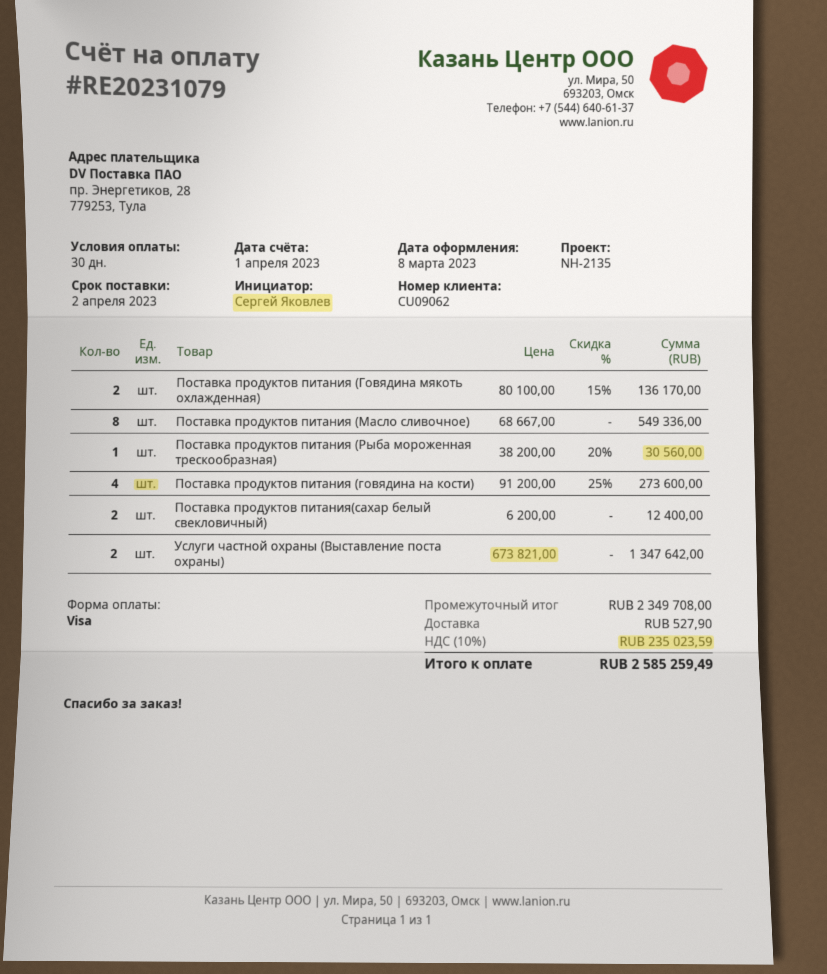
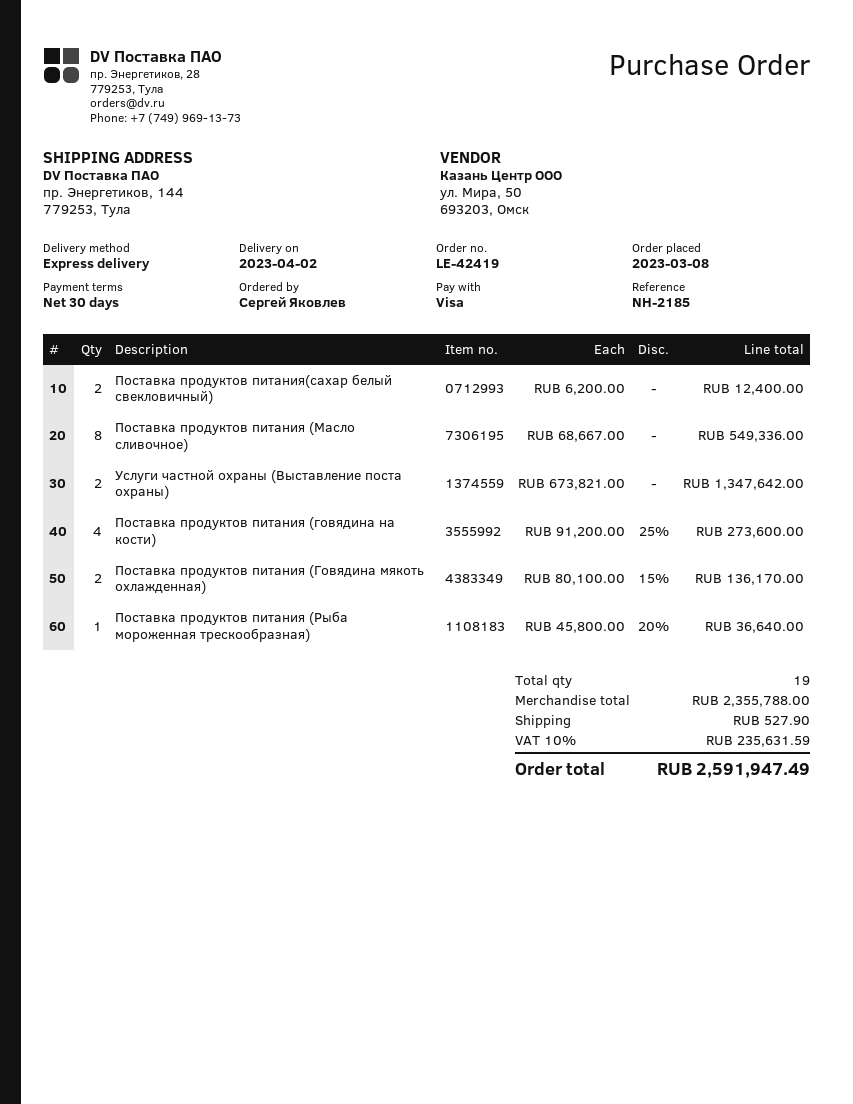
reference: NH-2135 -> NH-2185
Поставка продуктов питания (Рыба мороженная трескообразная): 1 x 38200.00 - 20% = 30560.00 -> 1 x 45800.00 - 20% = 36640.00
subtotal: 2349708.00 -> 2355788.00
tax: 10% = 235023.59 -> 10% = 235631.59
total: 2585259.49 -> 2591947.49

